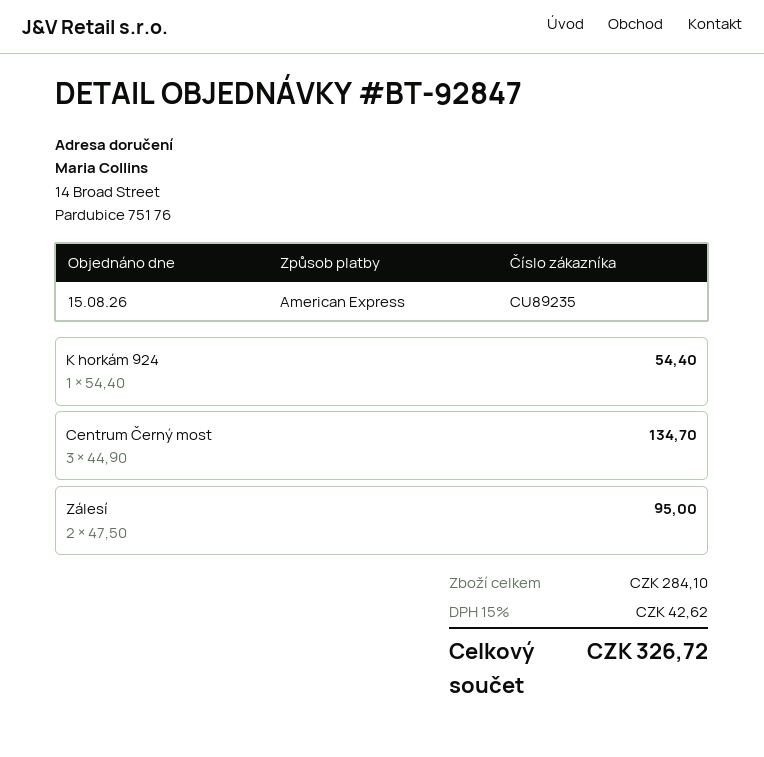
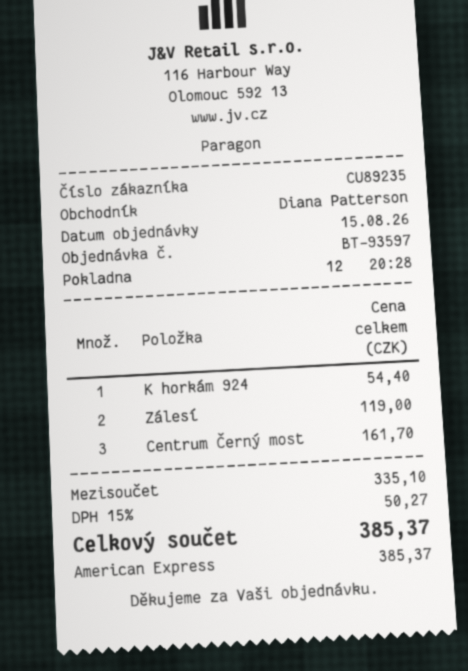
order number: BT-92847 -> BT-93597
Centrum Černý most: 3 for 134.70 -> 3 for 161.70
Zálesí: 2 for 95.00 -> 2 for 119.00
subtotal: 284.10 -> 335.10
tax: 15% = 42.62 -> 15% = 50.27
total: 326.72 -> 385.37

